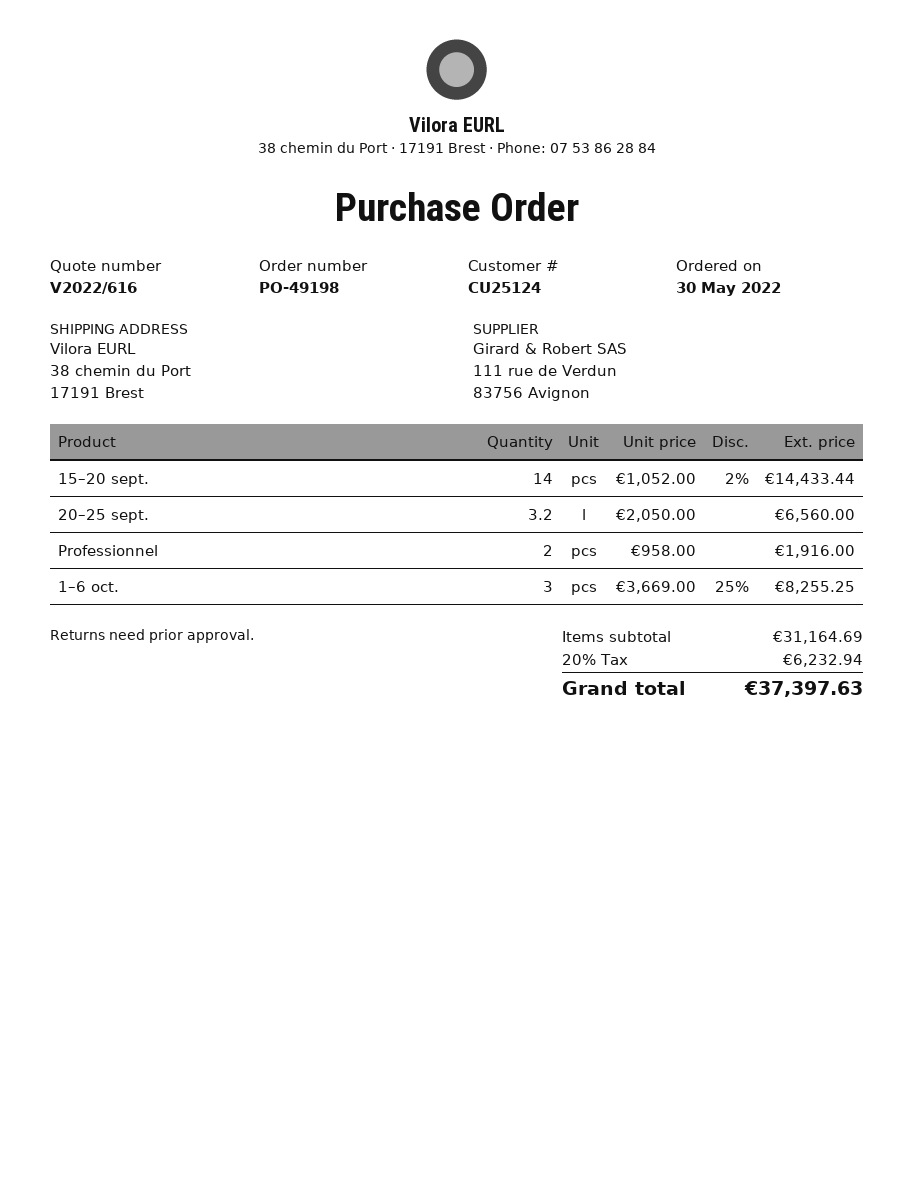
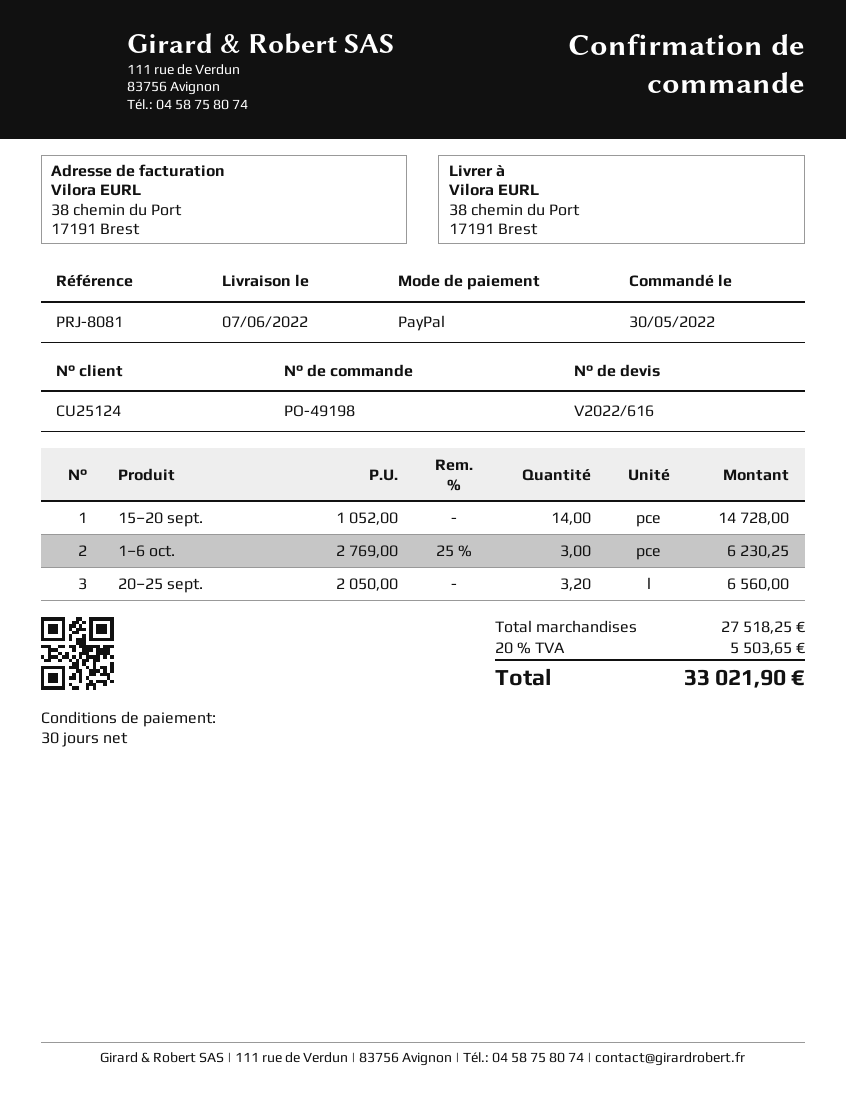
15–20 sept.: 14 x 1052.00 - 2% = 14433.44 -> 14 x 1052.00 = 14728.00
Professionnel: 2 x 958.00 = 1916.00 -> none
1–6 oct.: 3 x 3669.00 - 25% = 8255.25 -> 3 x 2769.00 - 25% = 6230.25
subtotal: 31164.69 -> 27518.25
tax: 20% = 6232.94 -> 20% = 5503.65
total: 37397.63 -> 33021.90

